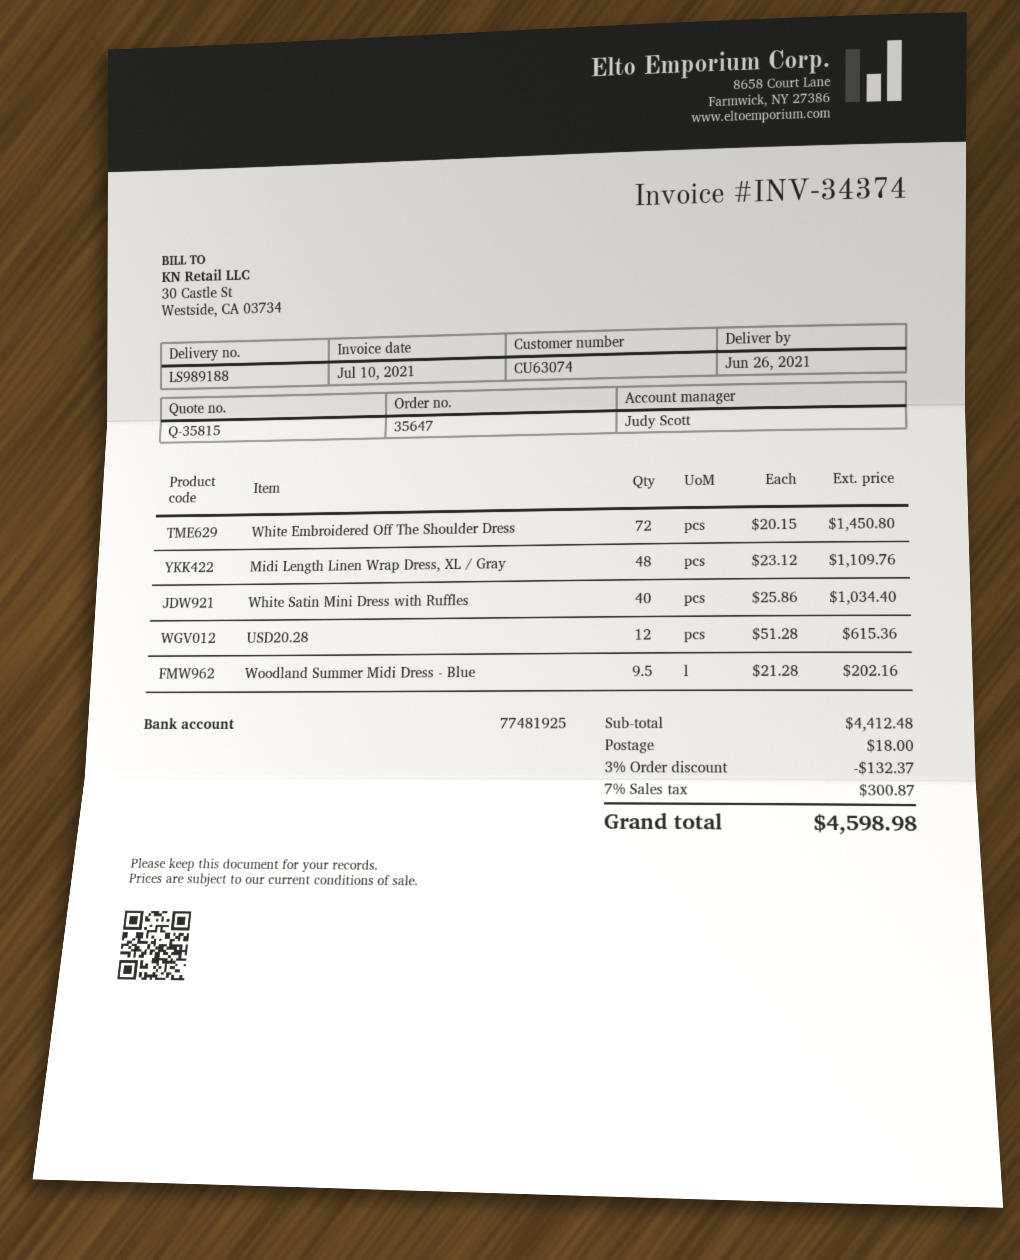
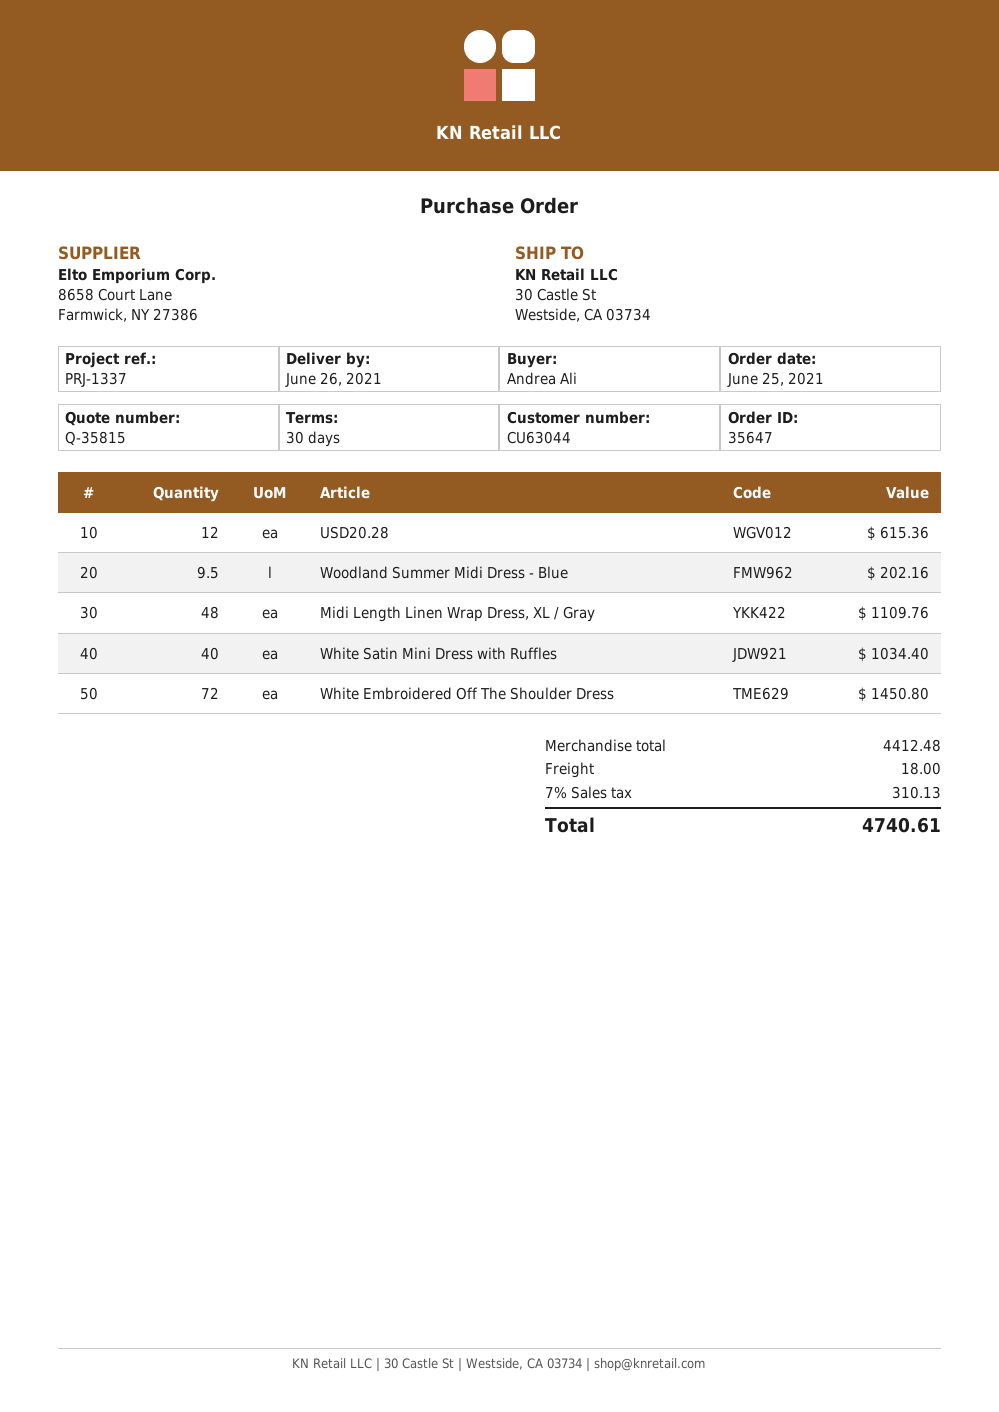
customer number: CU63074 -> CU63044
discount: 3% = 132.37 -> none
tax: 7% = 300.87 -> 7% = 310.13
total: 4598.98 -> 4740.61

